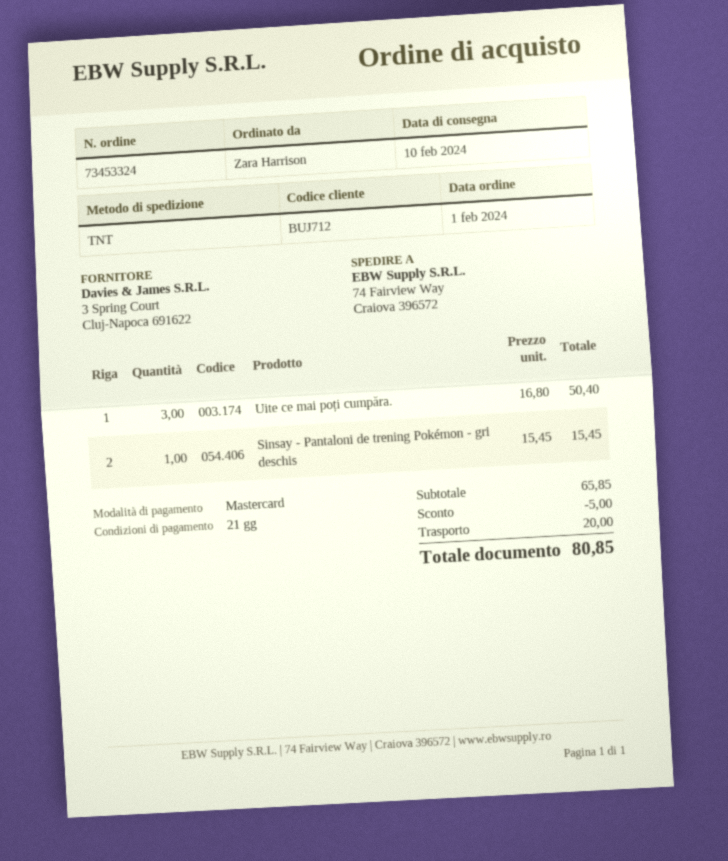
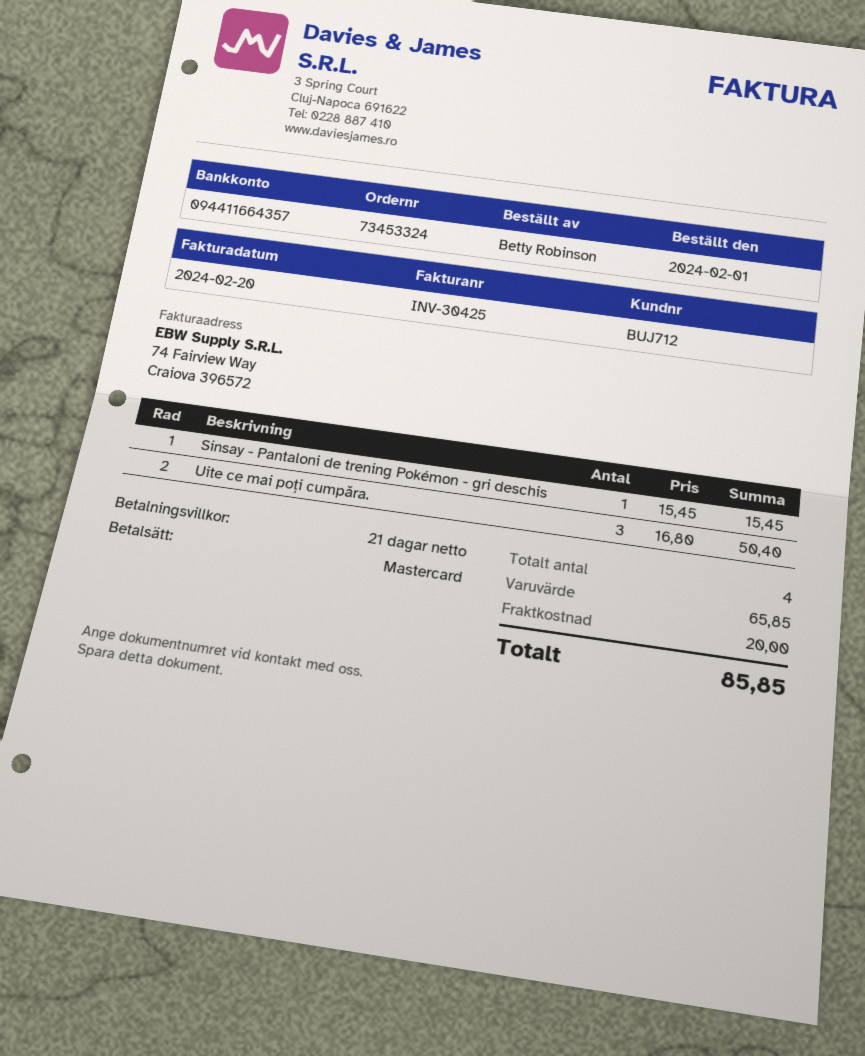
ordered by: Zara Harrison -> Betty Robinson
discount: 5.00 -> none
total: 80.85 -> 85.85

